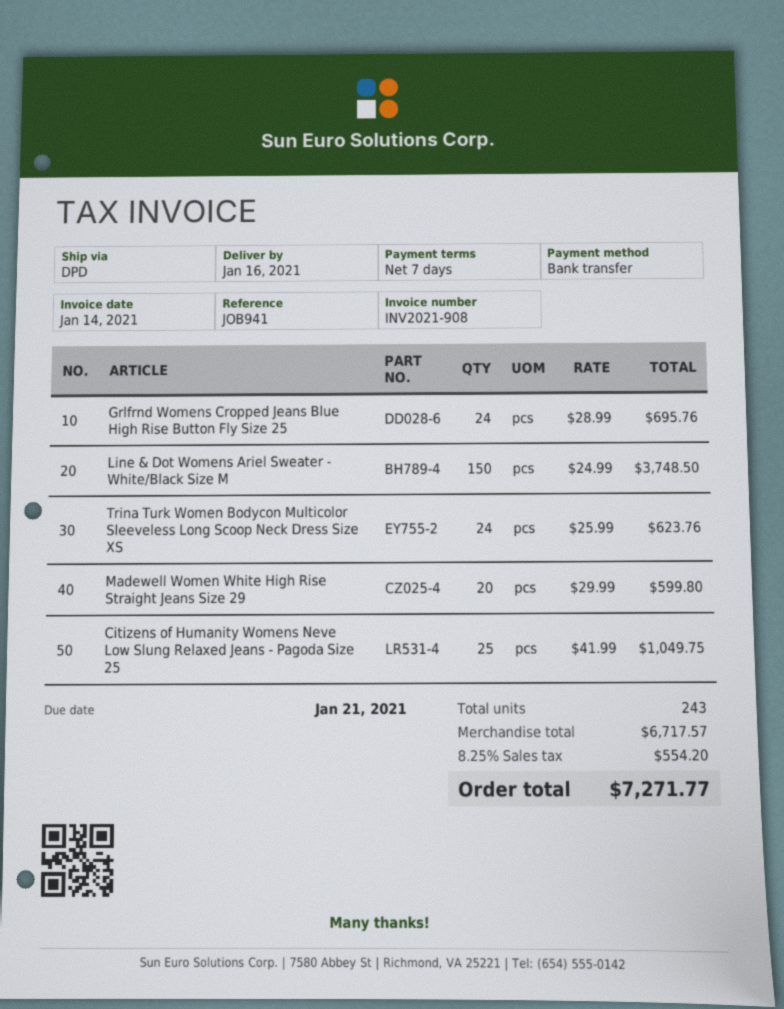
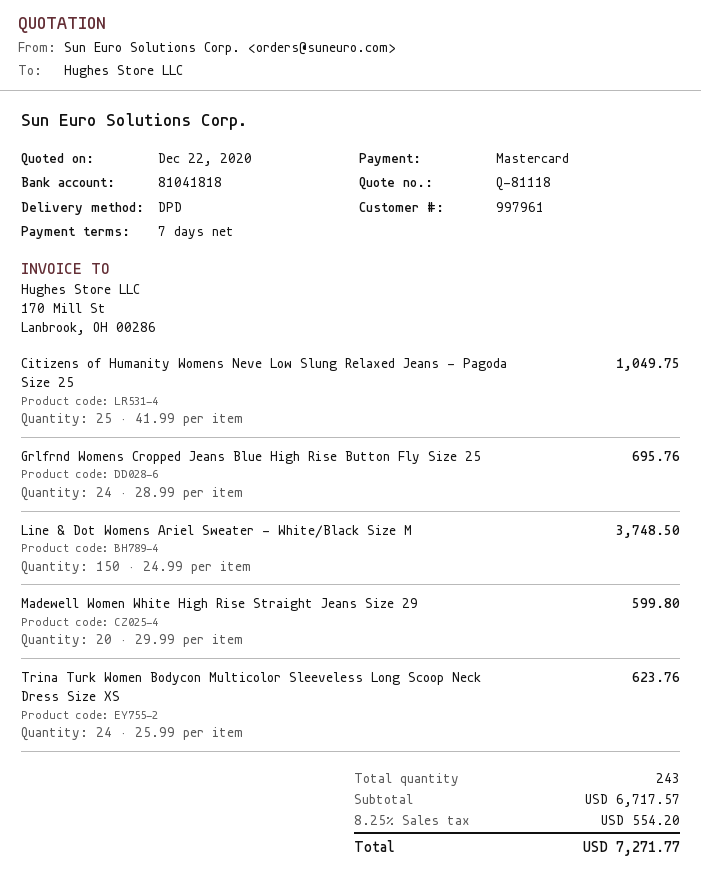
payment method: bank transfer -> Mastercard

